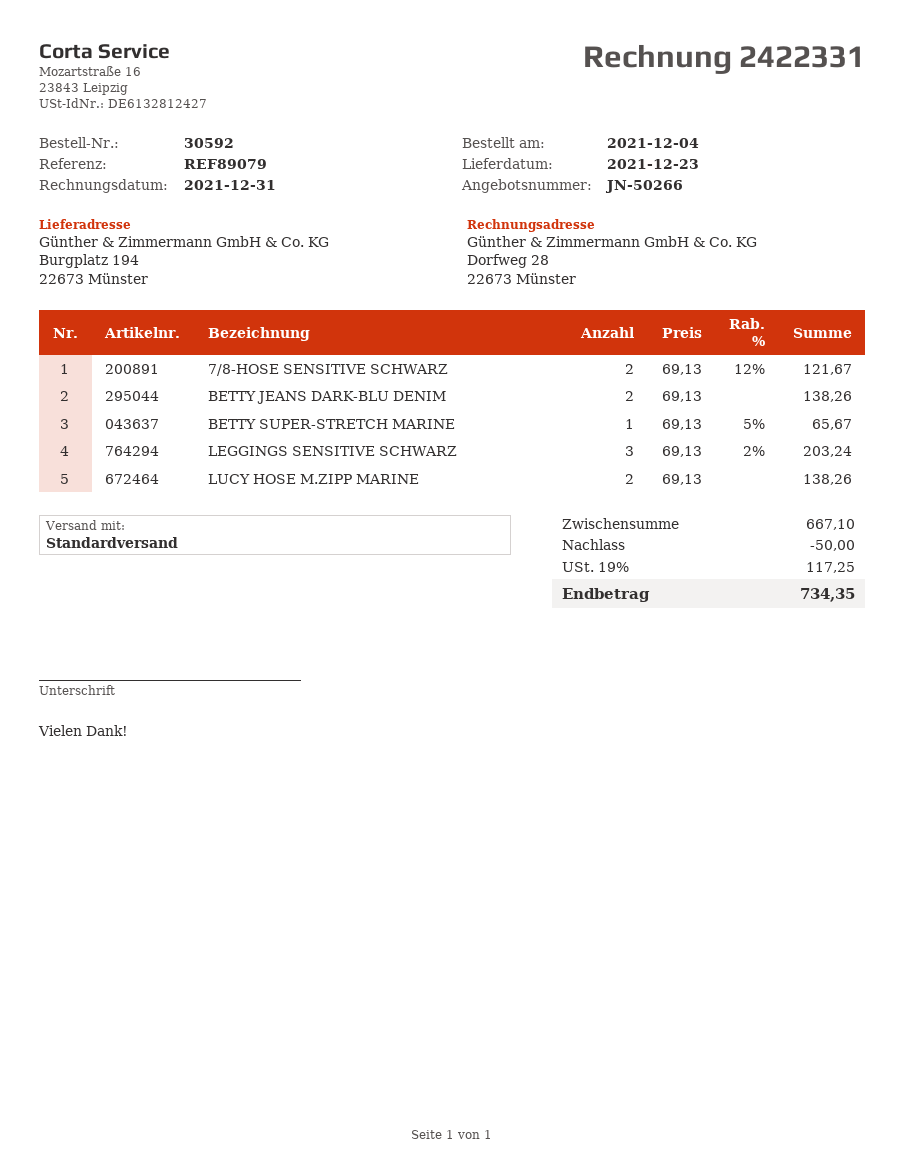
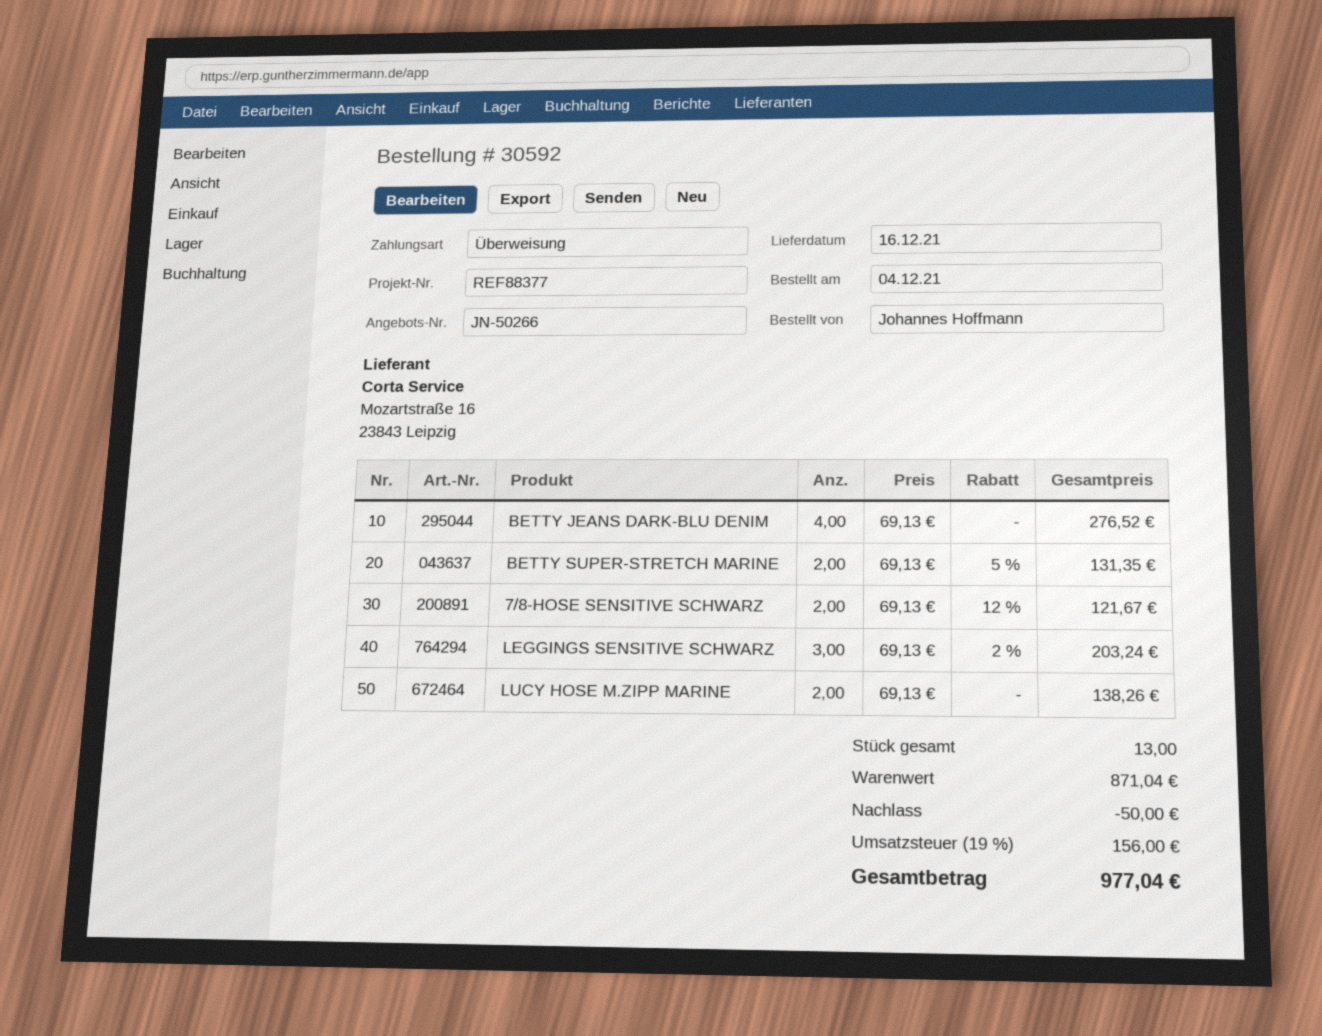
delivery date: 2021-12-23 -> 2021-12-16
reference: REF89079 -> REF88377
BETTY JEANS DARK-BLU DENIM: 2 x 69.13 = 138.26 -> 4 x 69.13 = 276.52
BETTY SUPER-STRETCH MARINE: 1 x 69.13 - 5% = 65.67 -> 2 x 69.13 - 5% = 131.35
subtotal: 667.10 -> 871.04
tax: 19% = 117.25 -> 19% = 156.00
total: 734.35 -> 977.04

